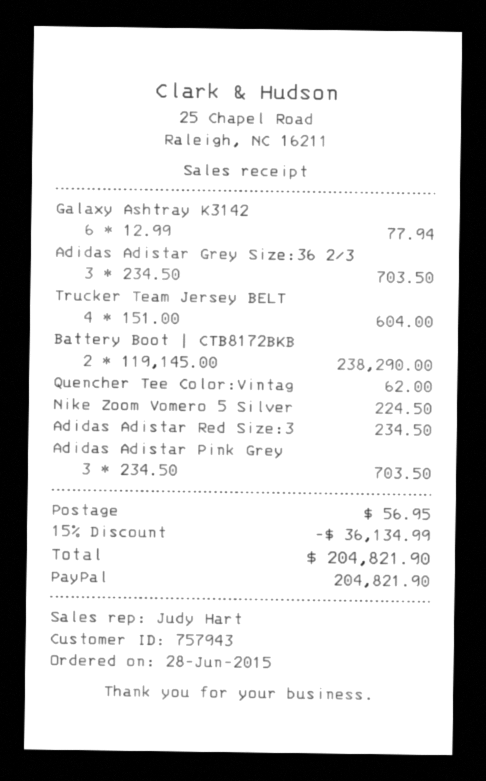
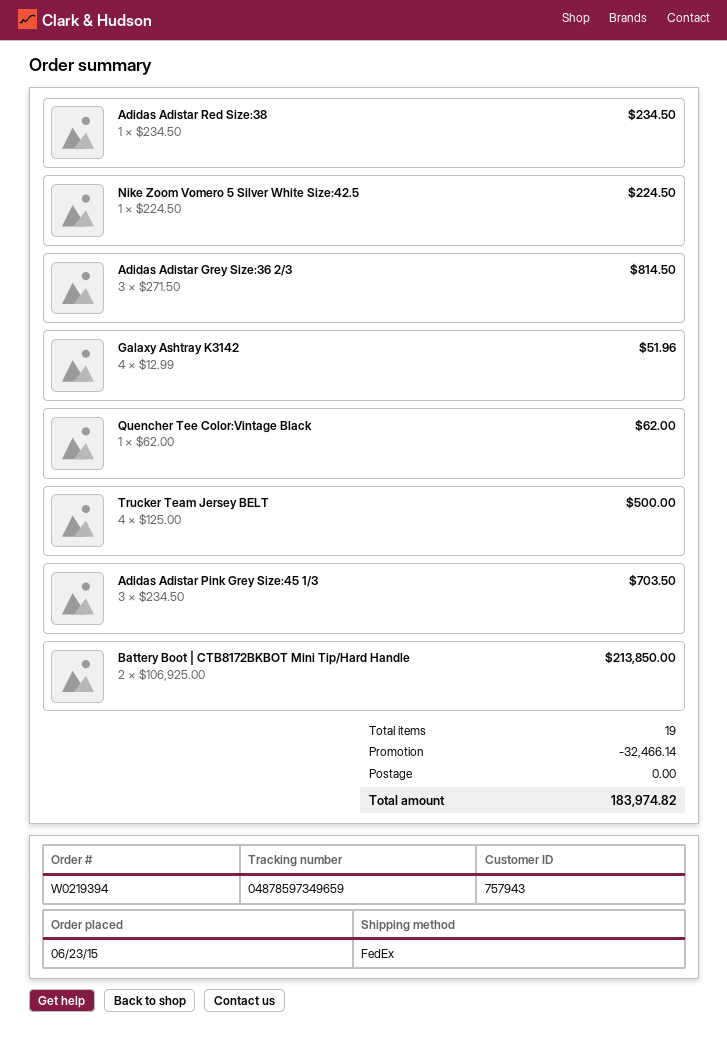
order date: 2015-06-28 -> 2015-06-23
Galaxy Ashtray K3142: 6 x 12.99 = 77.94 -> 4 x 12.99 = 51.96
Adidas Adistar Grey Size:36 2/3: 3 x 234.50 = 703.50 -> 3 x 271.50 = 814.50
Trucker Team Jersey BELT: 4 x 151.00 = 604.00 -> 4 x 125.00 = 500.00
Battery Boot | CTB8172BKB: 2 x 119145.00 = 238290.00 -> 2 x 106925.00 = 213850.00
discount: 36134.99 -> 32466.14
shipping: 56.95 -> 0.00
total: 204821.90 -> 183974.82

